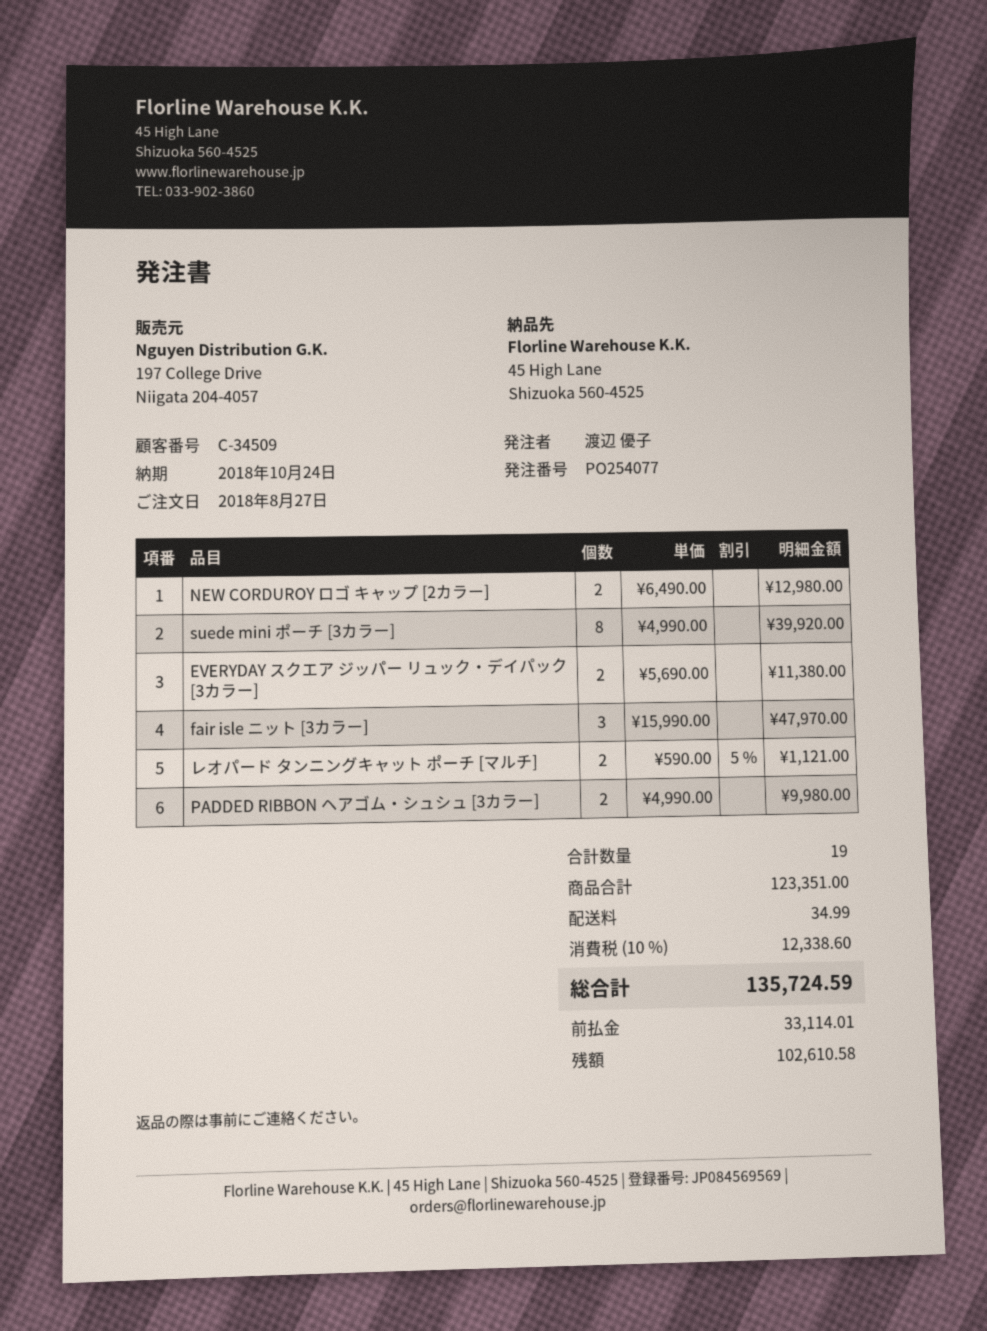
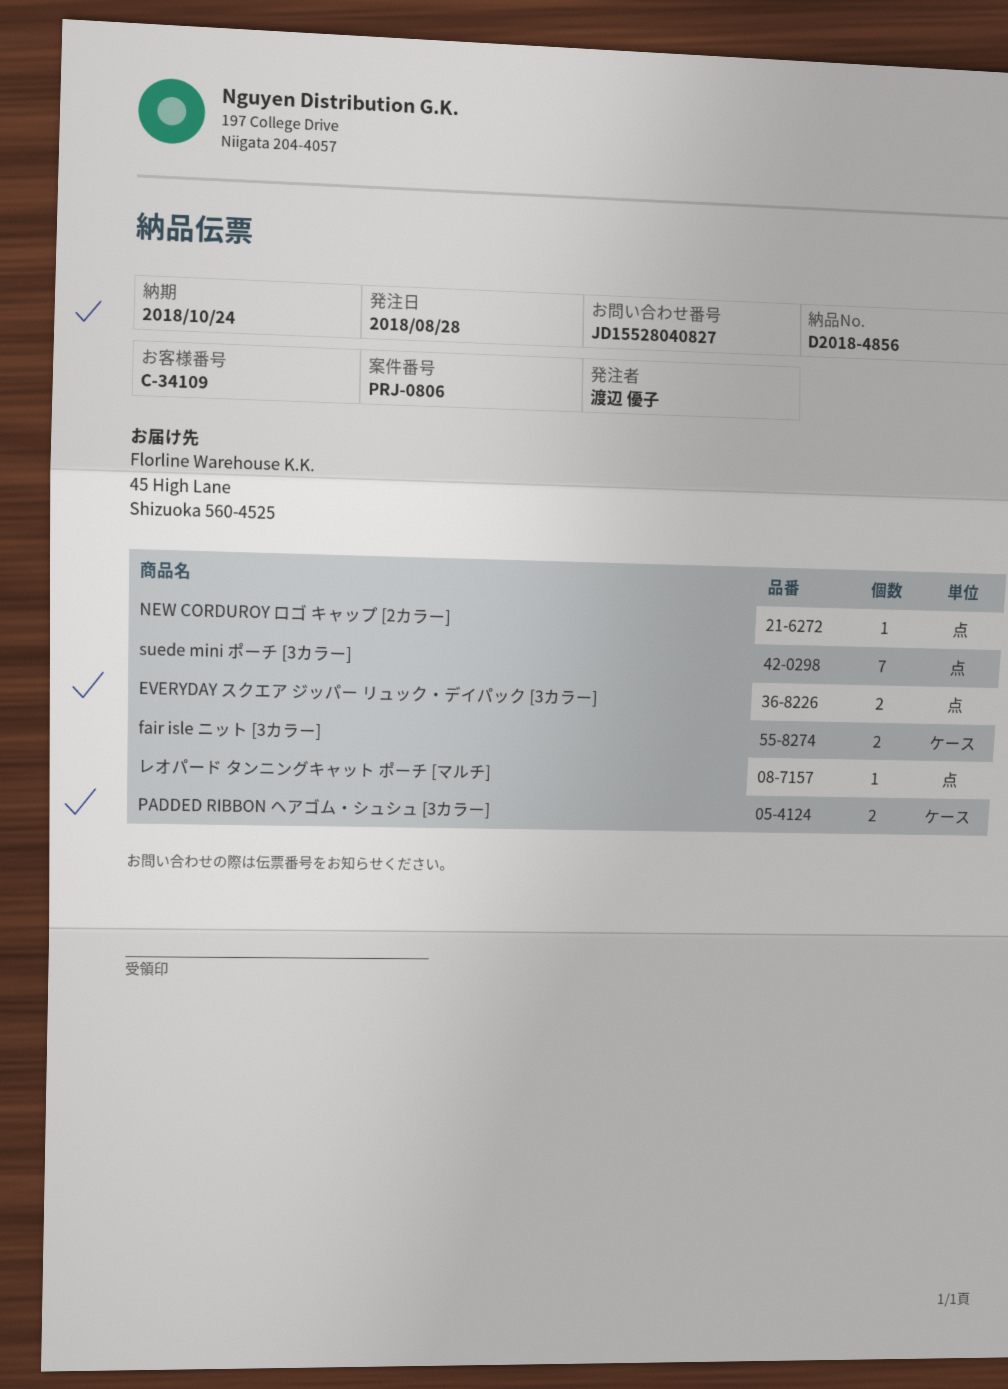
order date: 2018-08-27 -> 2018-08-28
customer number: C-34509 -> C-34109
NEW CORDUROY ロゴ キャップ [2カラー]: 2 -> 1
suede mini ポーチ [3カラー]: 8 -> 7
fair isle ニット [3カラー]: 3 -> 2
レオパード タンニングキャット ポーチ [マルチ]: 2 -> 1

